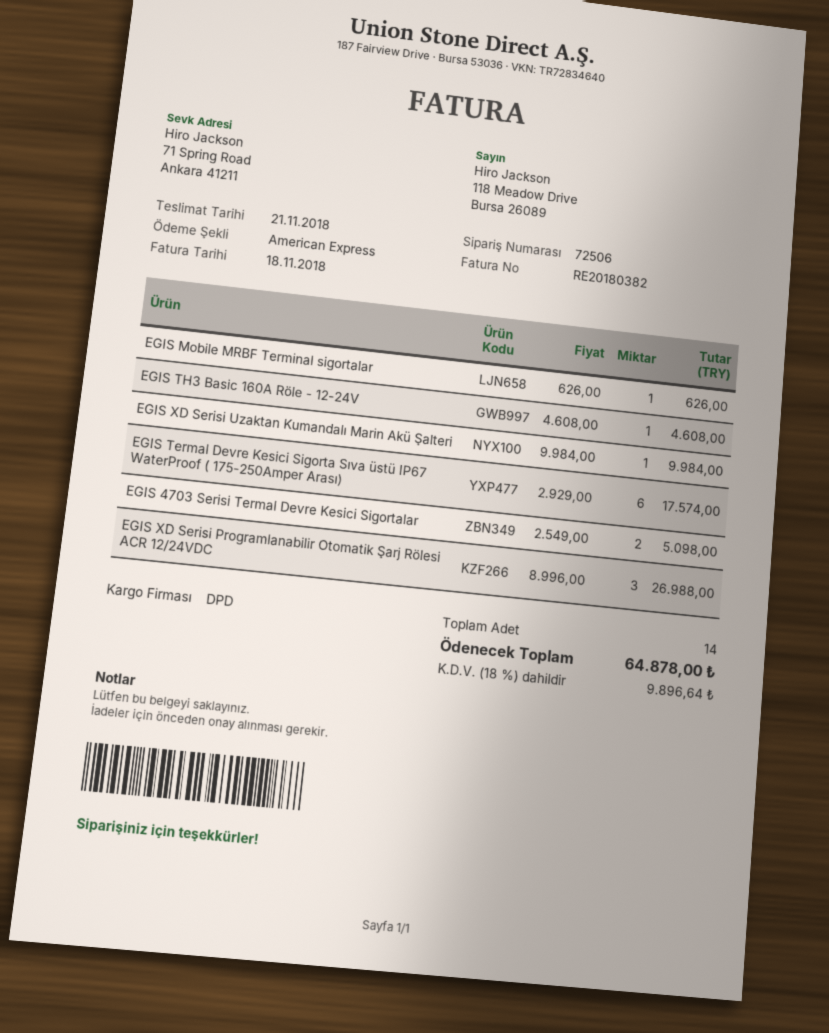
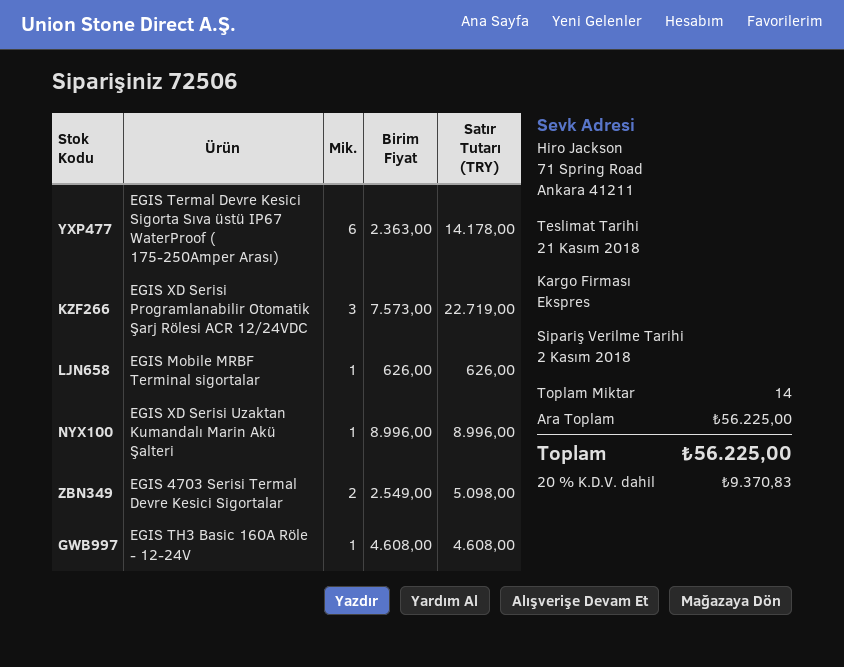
shipping method: DPD -> express
EGIS XD Serisi Uzaktan Kumandalı Marin Akü Şalteri: 1 x 9984.00 = 9984.00 -> 1 x 8996.00 = 8996.00
EGIS Termal Devre Kesici Sigorta Sıva üstü IP67 WaterProof ( 175-250Amper Arası): 6 x 2929.00 = 17574.00 -> 6 x 2363.00 = 14178.00
EGIS XD Serisi Programlanabilir Otomatik Şarj Rölesi ACR 12/24VDC: 3 x 8996.00 = 26988.00 -> 3 x 7573.00 = 22719.00
tax: 18% = 9896.64 -> 20% = 9370.83
total: 64878.00 -> 56225.00

